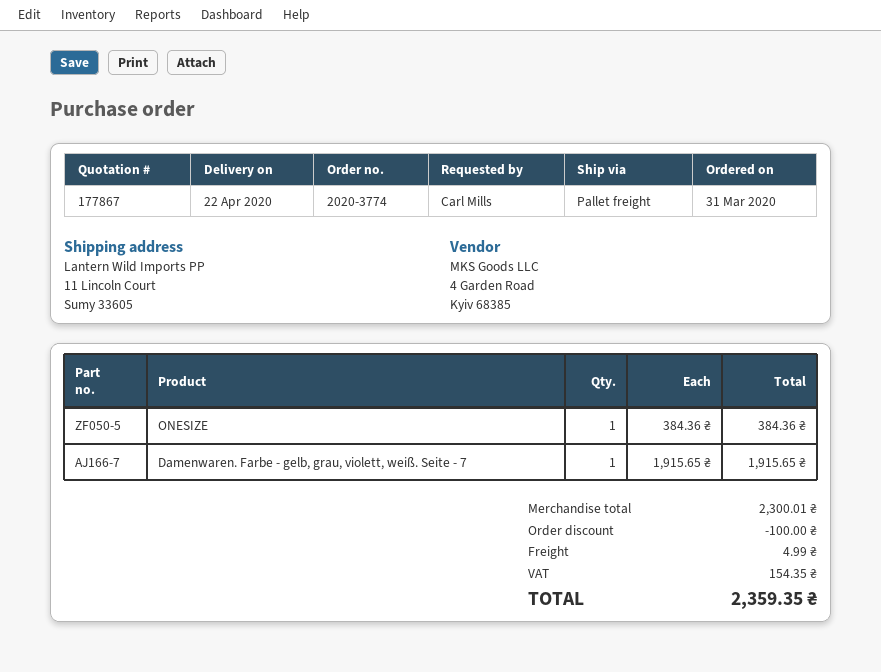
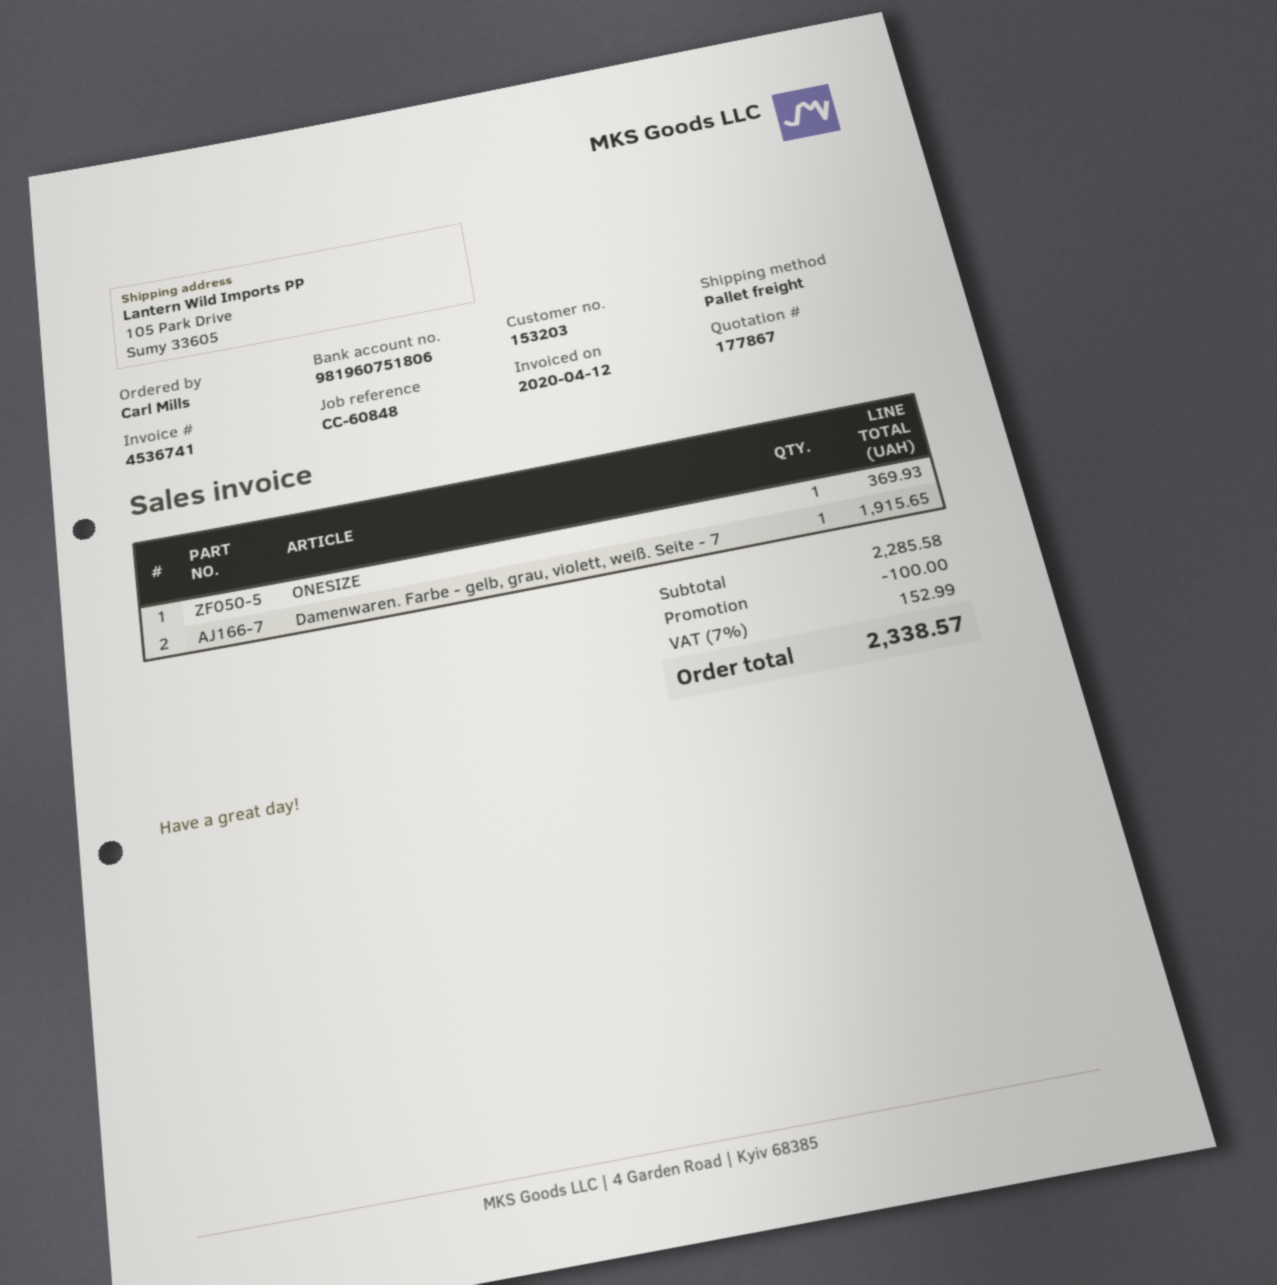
ship to: 11 Lincoln Court, Sumy 33605 -> 105 Park Drive, Sumy 33605
ONESIZE: 1 for 384.36 -> 1 for 369.93
subtotal: 2300.01 -> 2285.58
shipping: 4.99 -> none
tax: 154.35 -> 152.99
total: 2359.35 -> 2338.57

